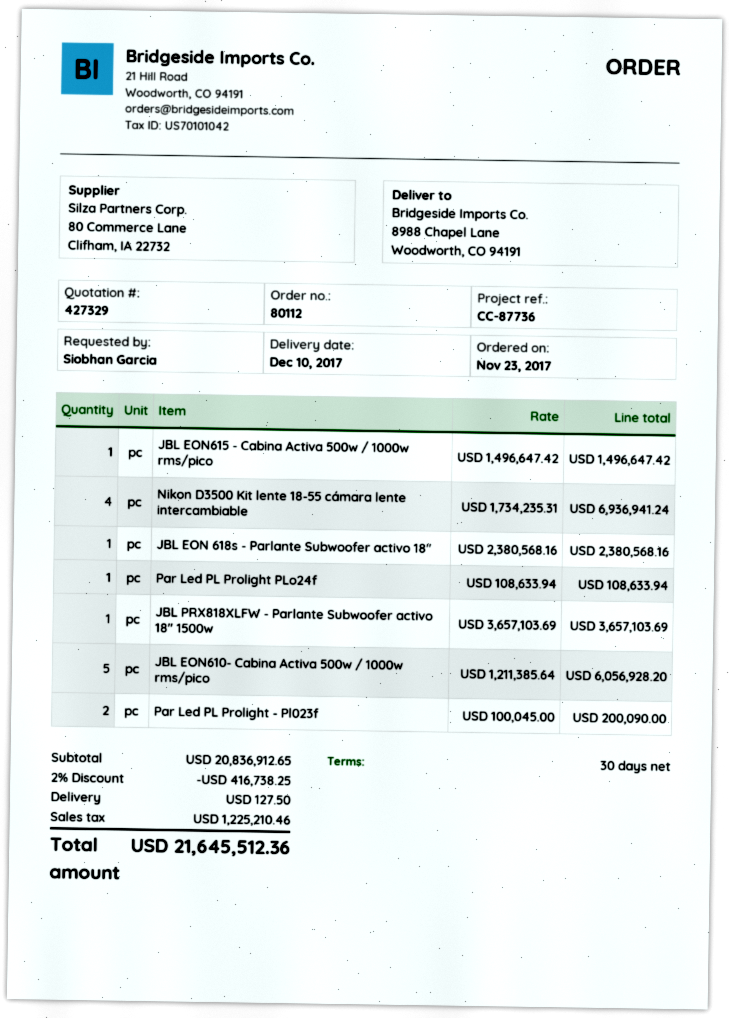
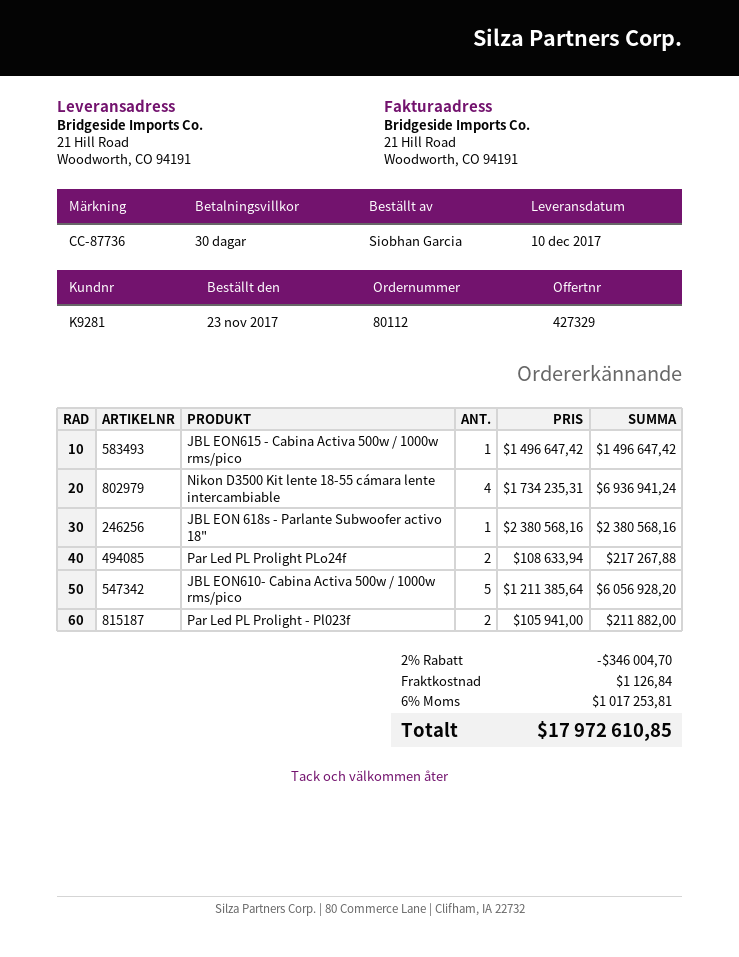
ship to: 8988 Chapel Lane, Woodworth, CO 94191 -> 21 Hill Road, Woodworth, CO 94191
Par Led PL Prolight PLo24f: 1 x 108633.94 = 108633.94 -> 2 x 108633.94 = 217267.88
JBL PRX818XLFW - Parlante Subwoofer activo 18" 1500w: 1 x 3657103.69 = 3657103.69 -> none
Par Led PL Prolight - Pl023f: 2 x 100045.00 = 200090.00 -> 2 x 105941.00 = 211882.00
discount: 2% = 416738.25 -> 2% = 346004.70
shipping: 127.50 -> 1126.84
tax: 1225210.46 -> 1017253.81
total: 21645512.36 -> 17972610.85

